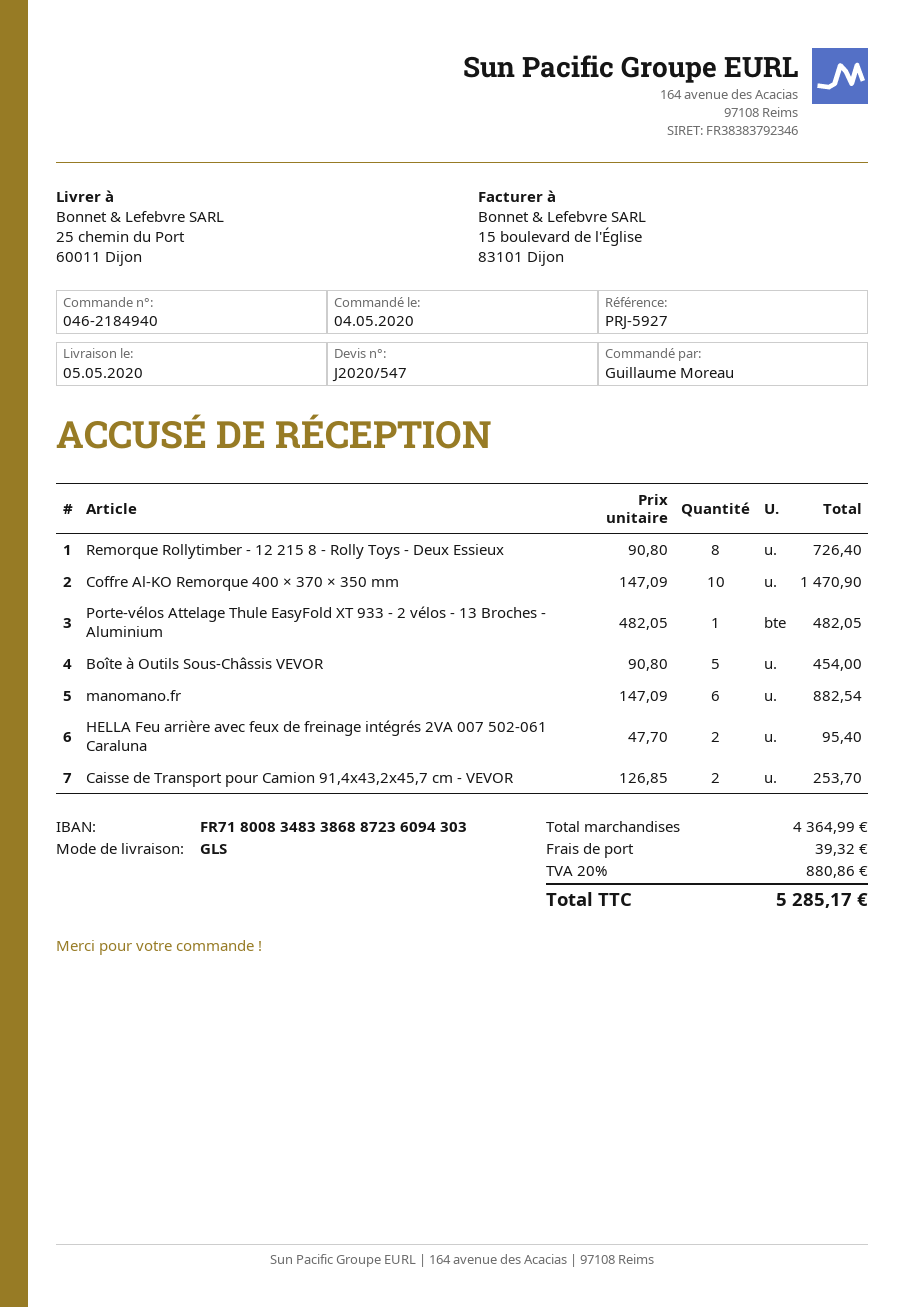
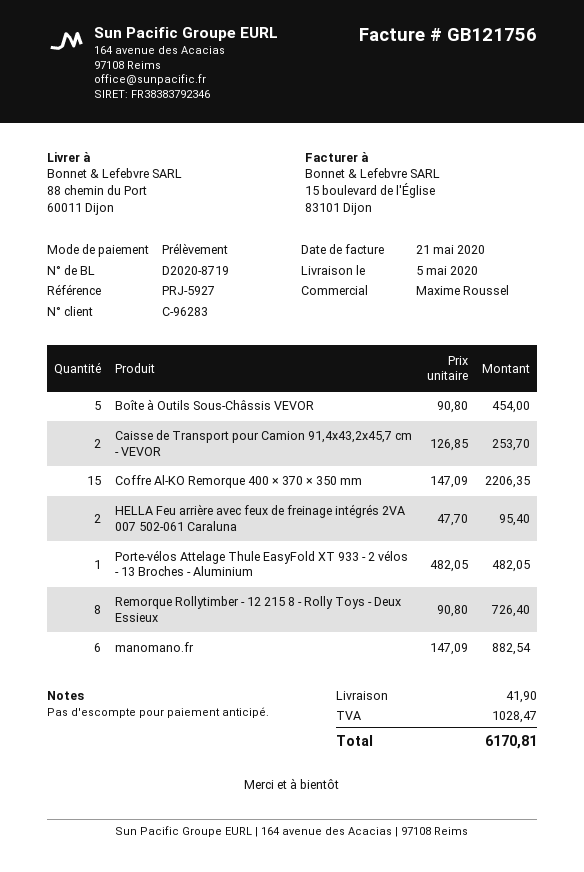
ship to: 25 chemin du Port, 60011 Dijon -> 88 chemin du Port, 60011 Dijon
Coffre Al-KO Remorque 400 × 370 × 350 mm: 10 x 147.09 = 1470.90 -> 15 x 147.09 = 2206.35
shipping: 39.32 -> 41.90
tax: 880.86 -> 1028.47
total: 5285.17 -> 6170.81

